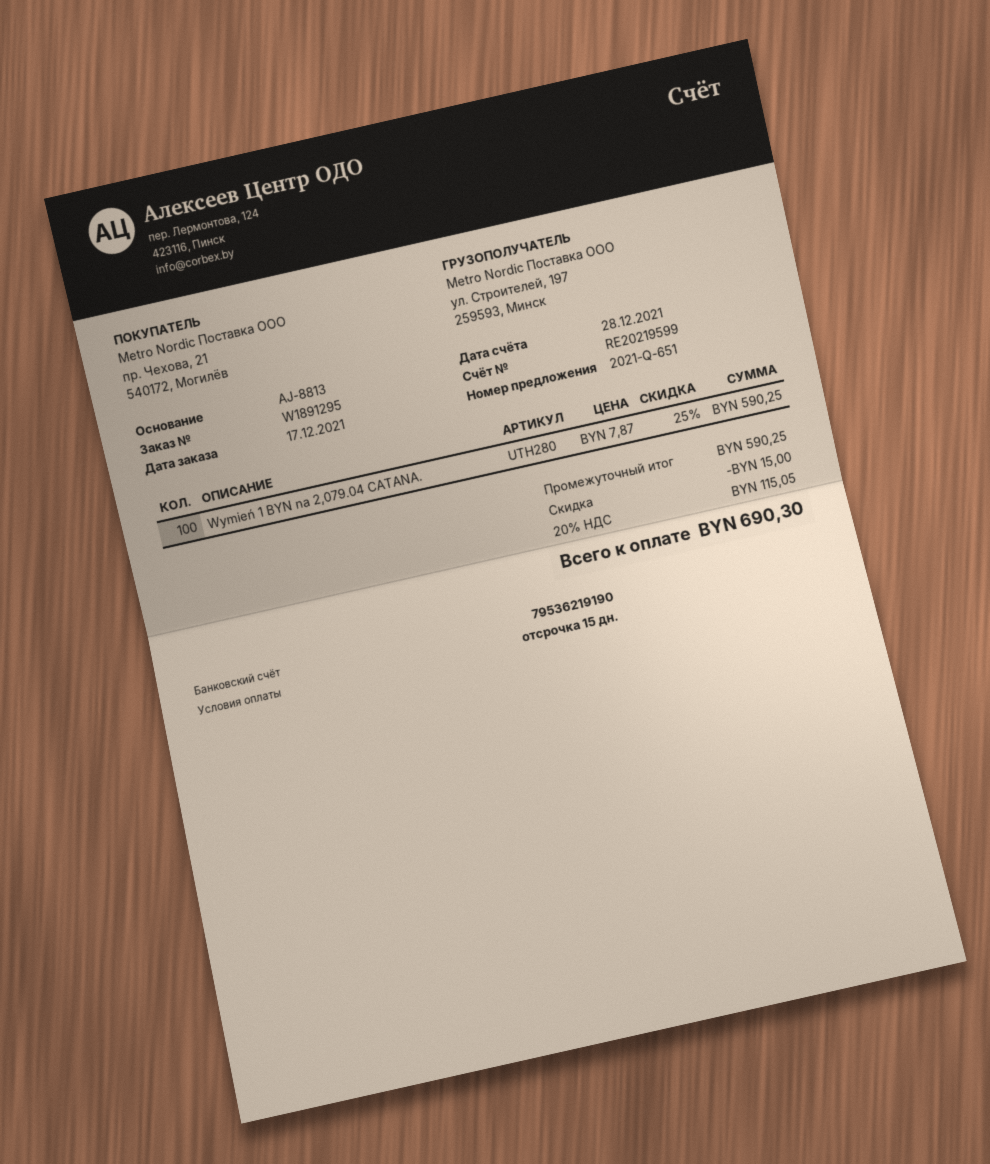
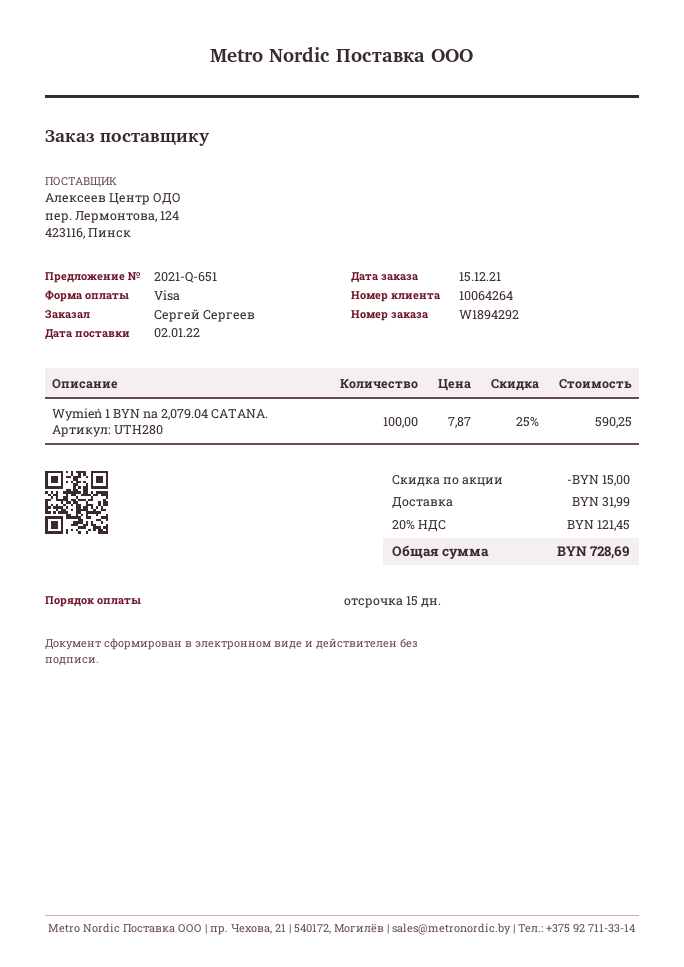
order number: W1891295 -> W1894292
order date: 2021-12-17 -> 2021-12-15
shipping: none -> 31.99
tax: 20% = 115.05 -> 20% = 121.45
total: 690.30 -> 728.69

